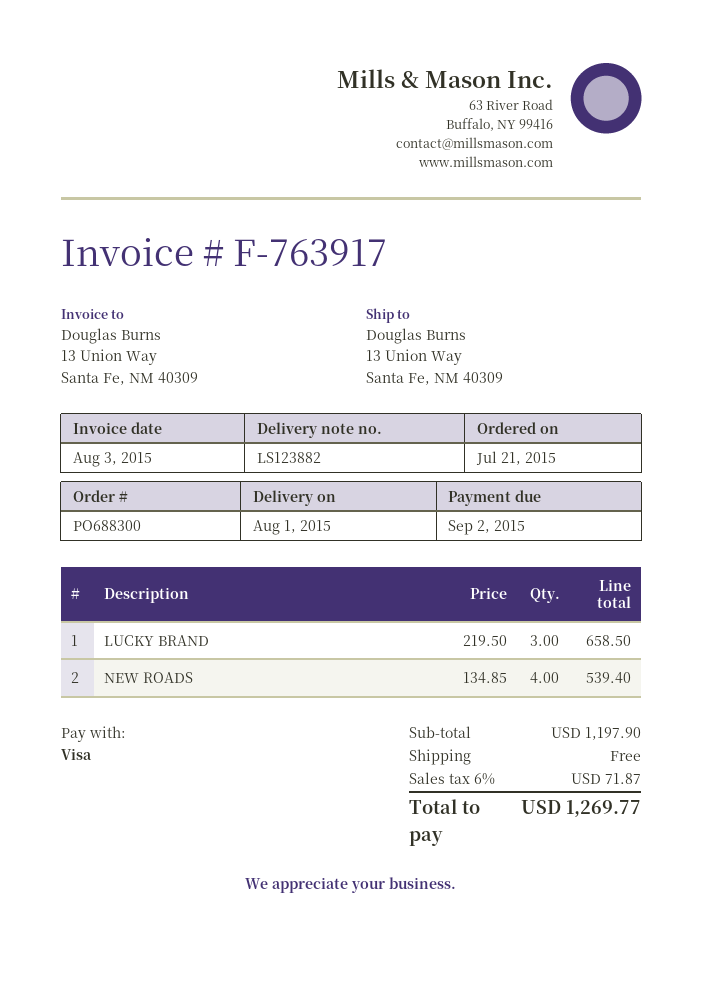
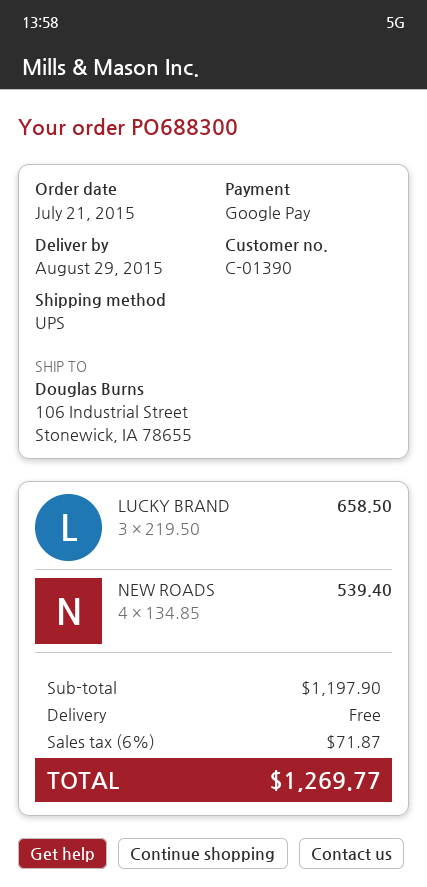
delivery date: 2015-08-01 -> 2015-08-29
payment method: Visa -> Google Pay
ship to: 13 Union Way, Santa Fe, NM 40309 -> 106 Industrial Street, Stonewick, IA 78655

